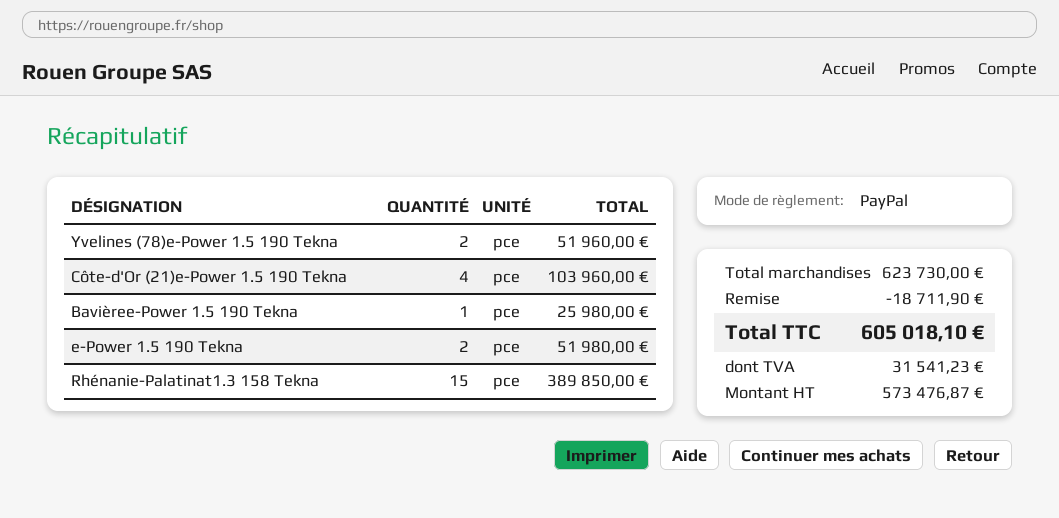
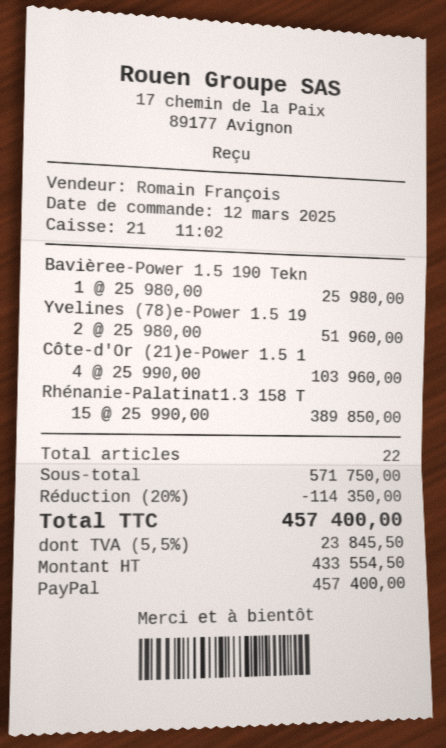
e-Power 1.5 190 Tekna: 2 for 51980.00 -> none
subtotal: 623730.00 -> 571750.00
discount: 18711.90 -> 114350.00
net: 573476.87 -> 433554.50
tax: 31541.23 -> 23845.50
total: 605018.10 -> 457400.00

